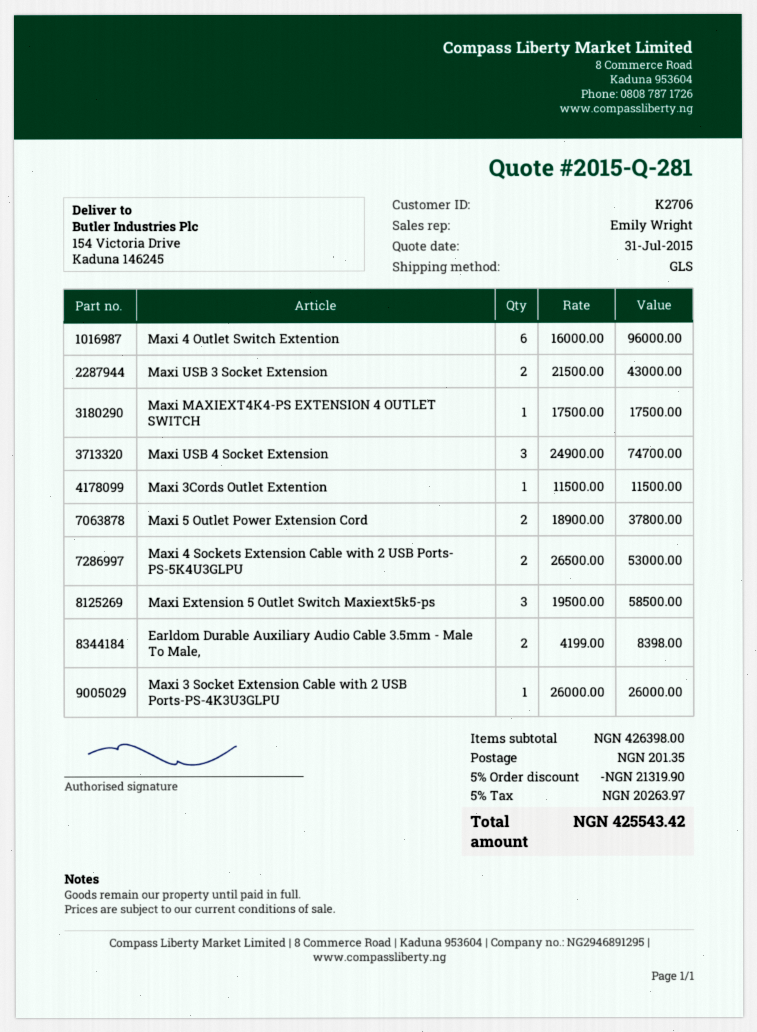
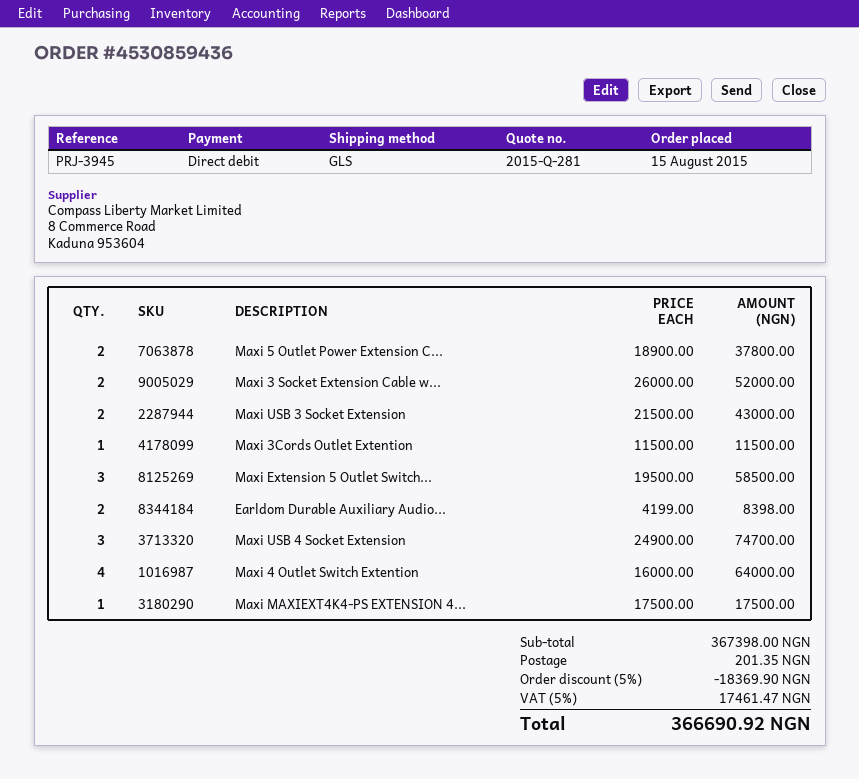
Maxi 4 Outlet Switch Extention: 6 x 16000.00 = 96000.00 -> 4 x 16000.00 = 64000.00
Maxi 4 Sockets Extension Cable with 2 USB Ports- PS-5K4U3GLPU: 2 x 26500.00 = 53000.00 -> none
Maxi 3 Socket Extension Cable with 2 USB Ports-PS-4K3U3GLPU: 1 x 26000.00 = 26000.00 -> 2 x 26000.00 = 52000.00
subtotal: 426398.00 -> 367398.00
discount: 5% = 21319.90 -> 5% = 18369.90
tax: 5% = 20263.97 -> 5% = 17461.47
total: 425543.42 -> 366690.92

